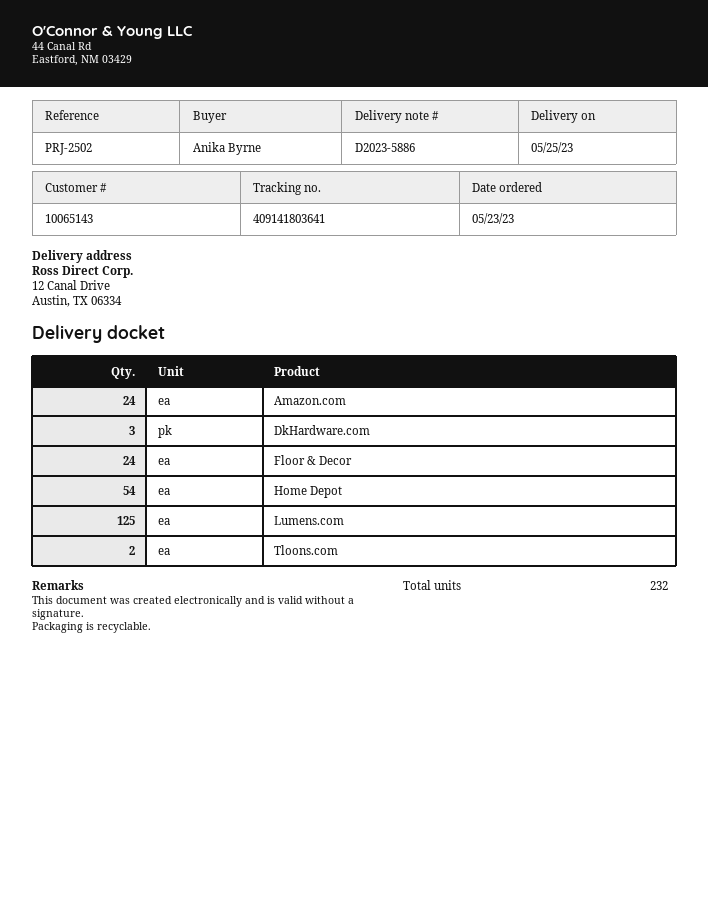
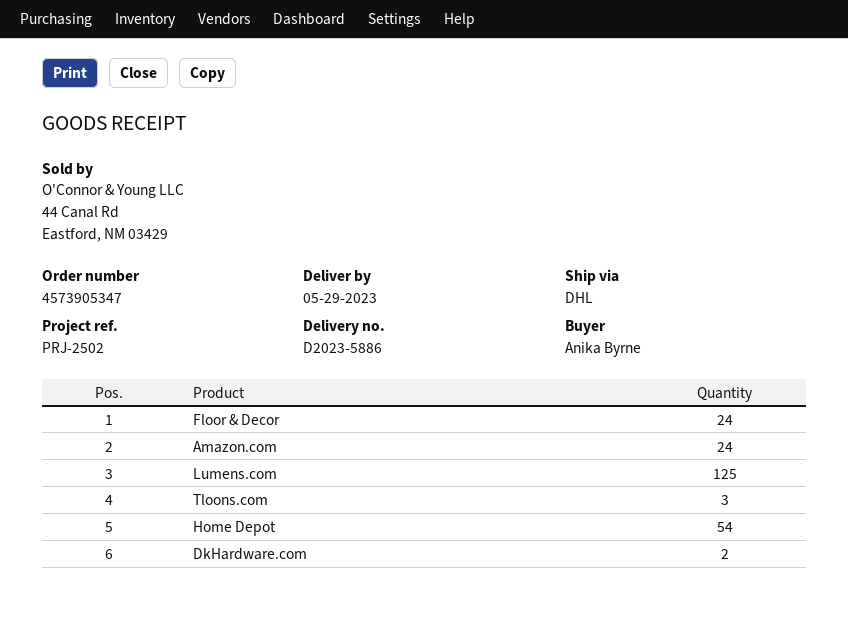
delivery date: 2023-05-25 -> 2023-05-29
DkHardware.com: 3 -> 2
Tloons.com: 2 -> 3

